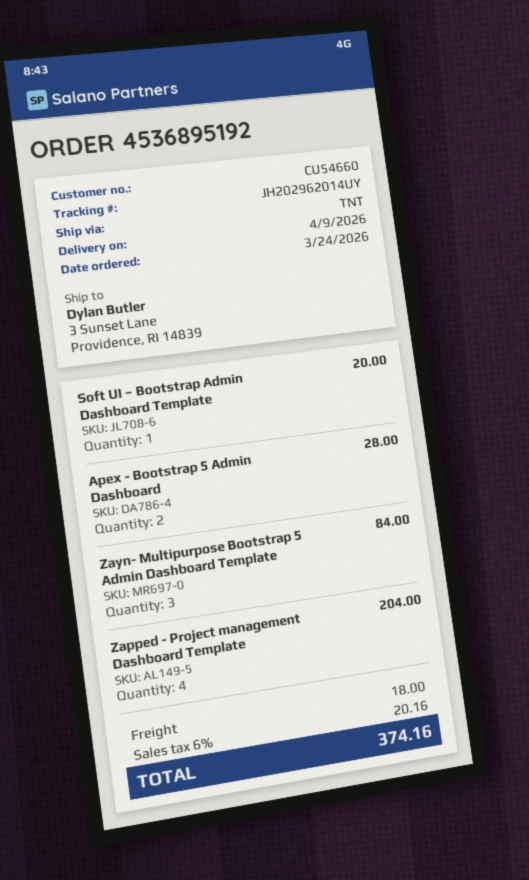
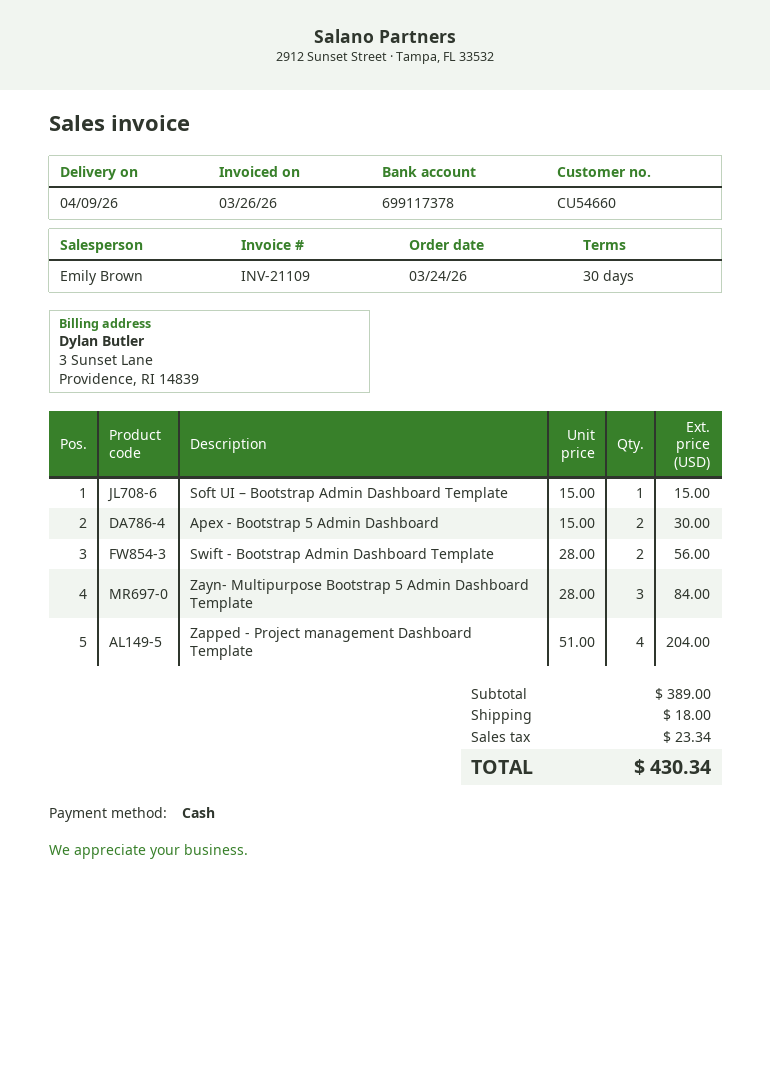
Soft UI – Bootstrap Admin Dashboard Template: 1 for 20.00 -> 1 for 15.00
Apex - Bootstrap 5 Admin Dashboard: 2 for 28.00 -> 2 for 30.00
Swift - Bootstrap Admin Dashboard Template: none -> 2 for 56.00
tax: 20.16 -> 23.34
total: 374.16 -> 430.34

